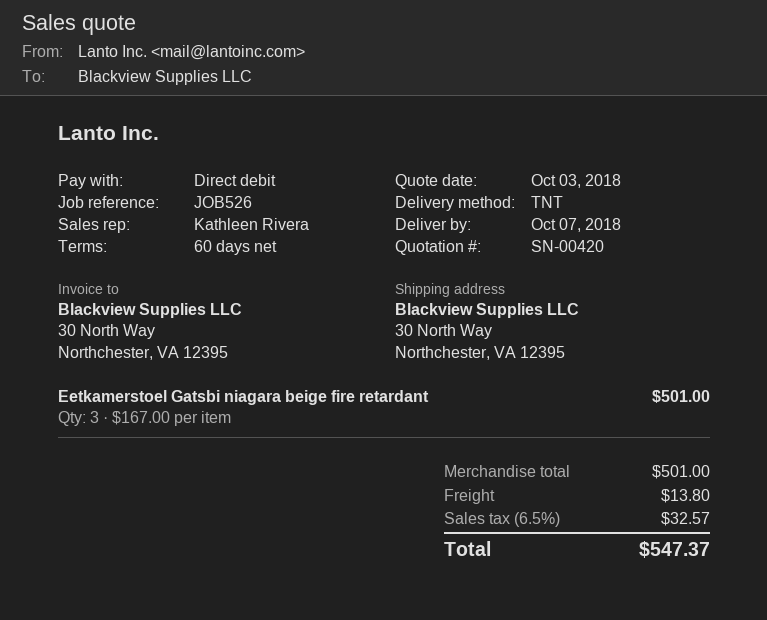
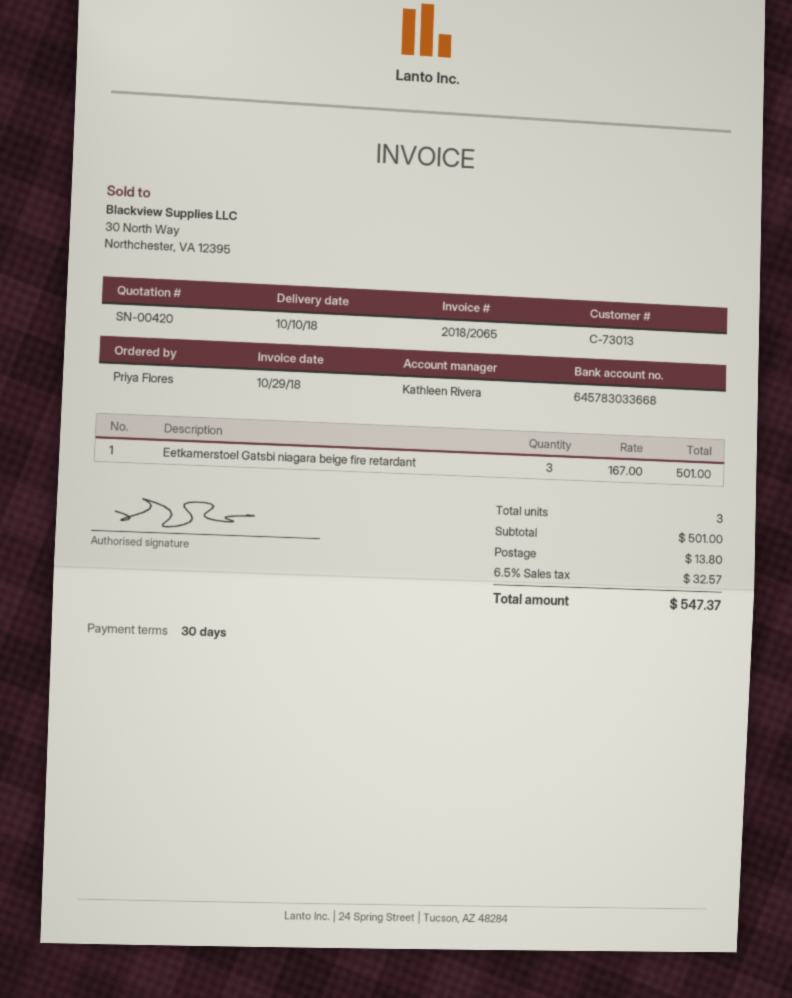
delivery date: 2018-10-07 -> 2018-10-10
payment terms: 60 days -> 30 days

